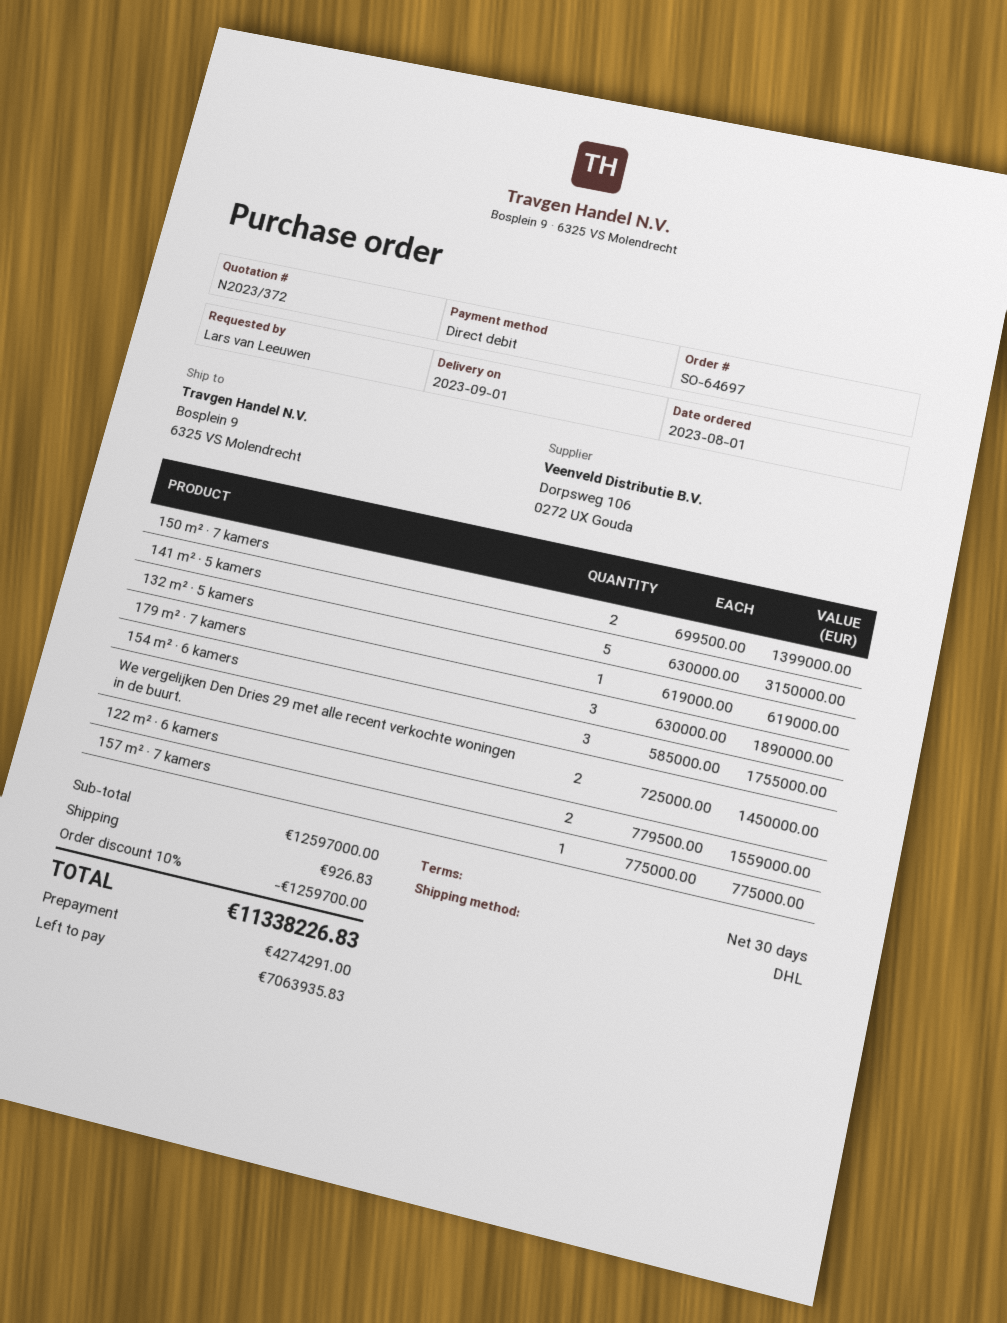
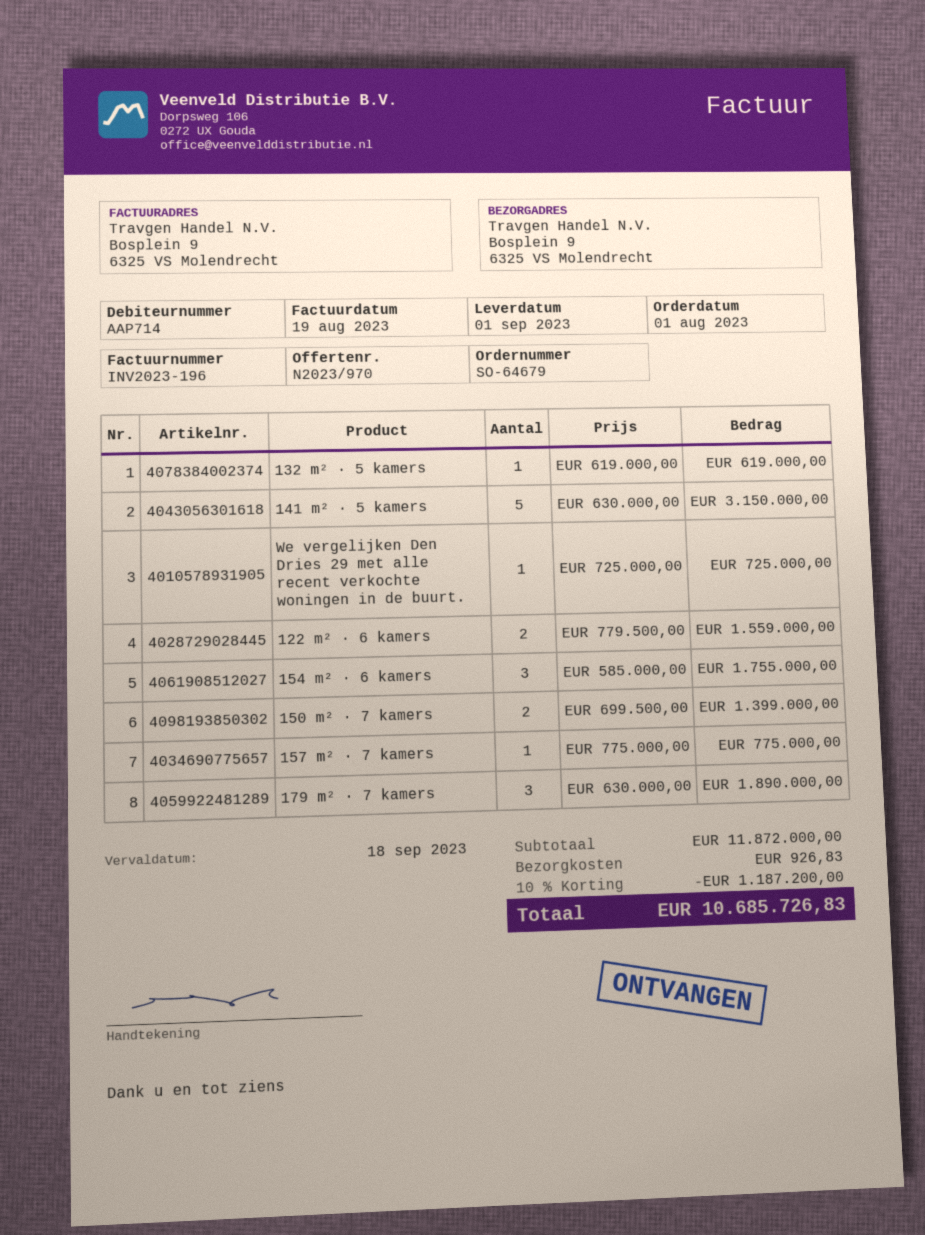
quote number: N2023/372 -> N2023/970
order number: SO-64697 -> SO-64679
We vergelijken Den Dries 29 met alle recent verkochte woningen in de buurt.: 2 x 725000.00 = 1450000.00 -> 1 x 725000.00 = 725000.00
subtotal: 12597000.00 -> 11872000.00
discount: 10% = 1259700.00 -> 10% = 1187200.00
total: 11338226.83 -> 10685726.83

